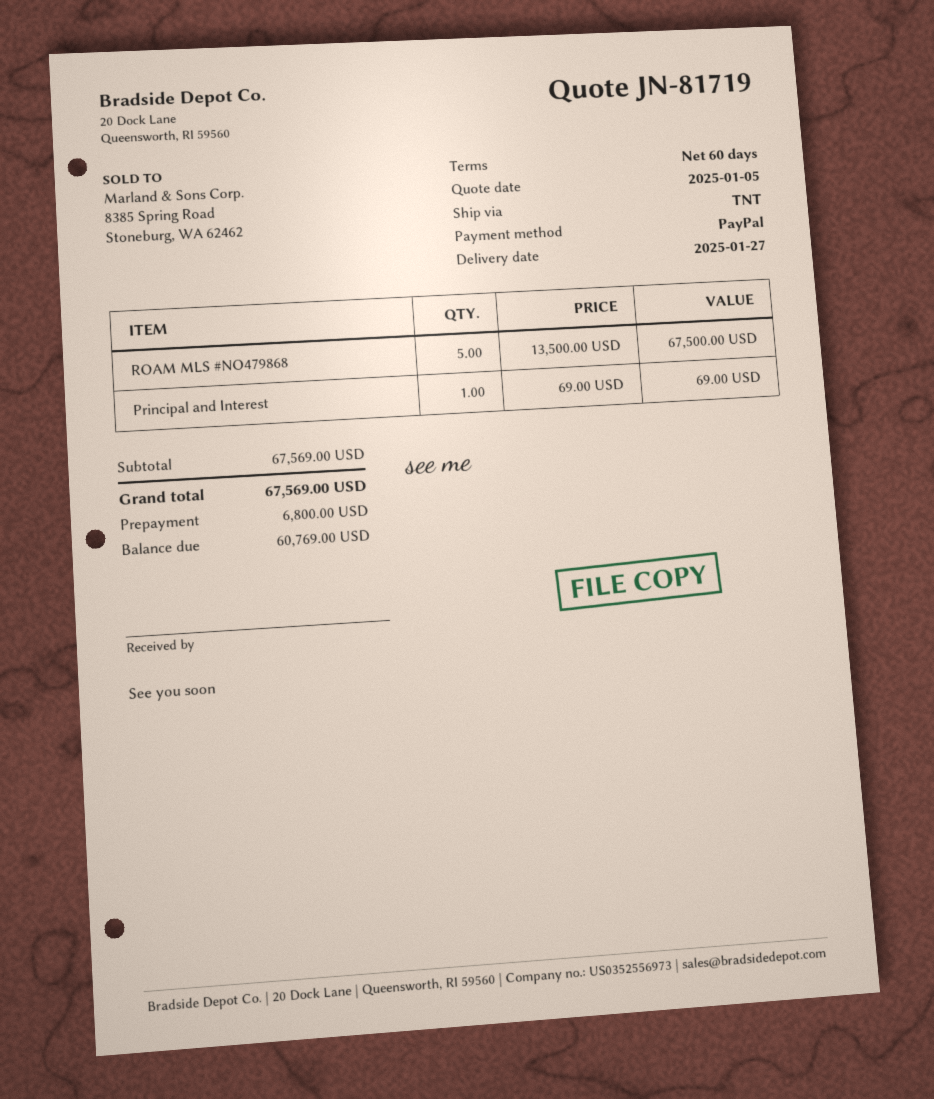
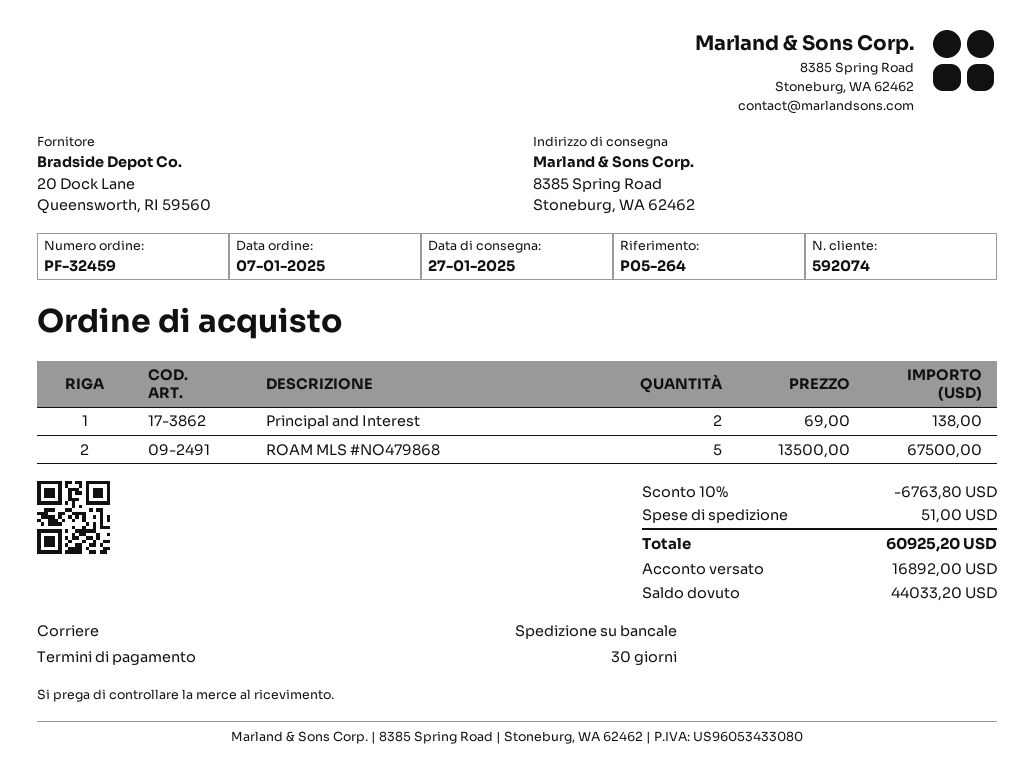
payment terms: 60 days -> 30 days
shipping method: TNT -> pallet freight
Principal and Interest: 1 x 69.00 = 69.00 -> 2 x 69.00 = 138.00
discount: none -> 10% = 6763.80
shipping: none -> 51.00
total: 67569.00 -> 60925.20
deposit: 6800.00 -> 16892.00
balance: 60769.00 -> 44033.20

